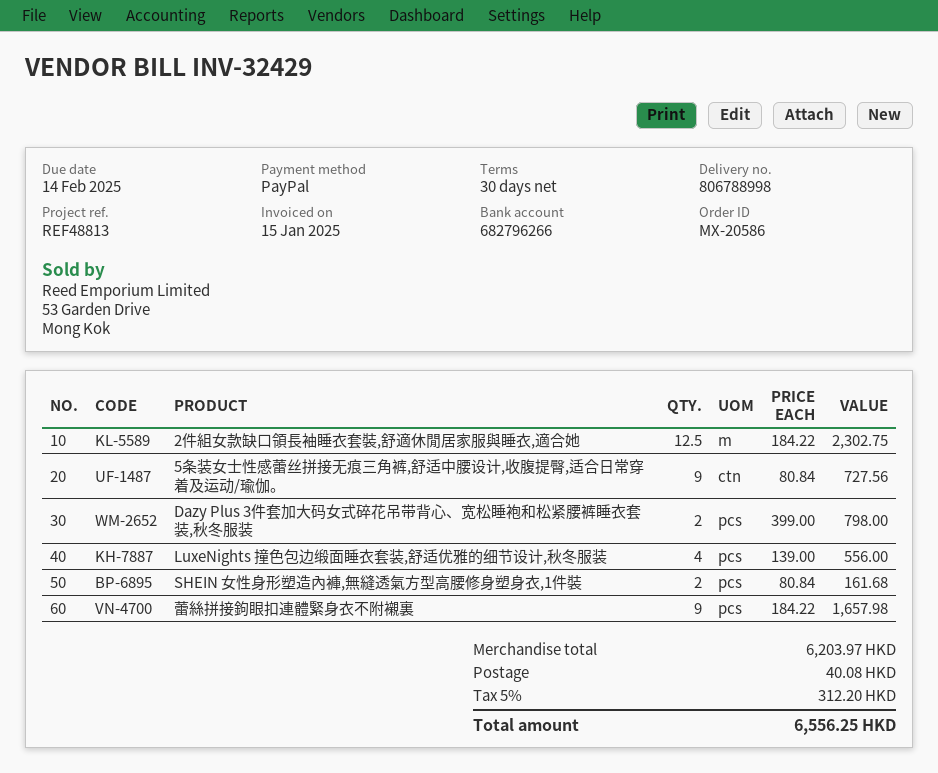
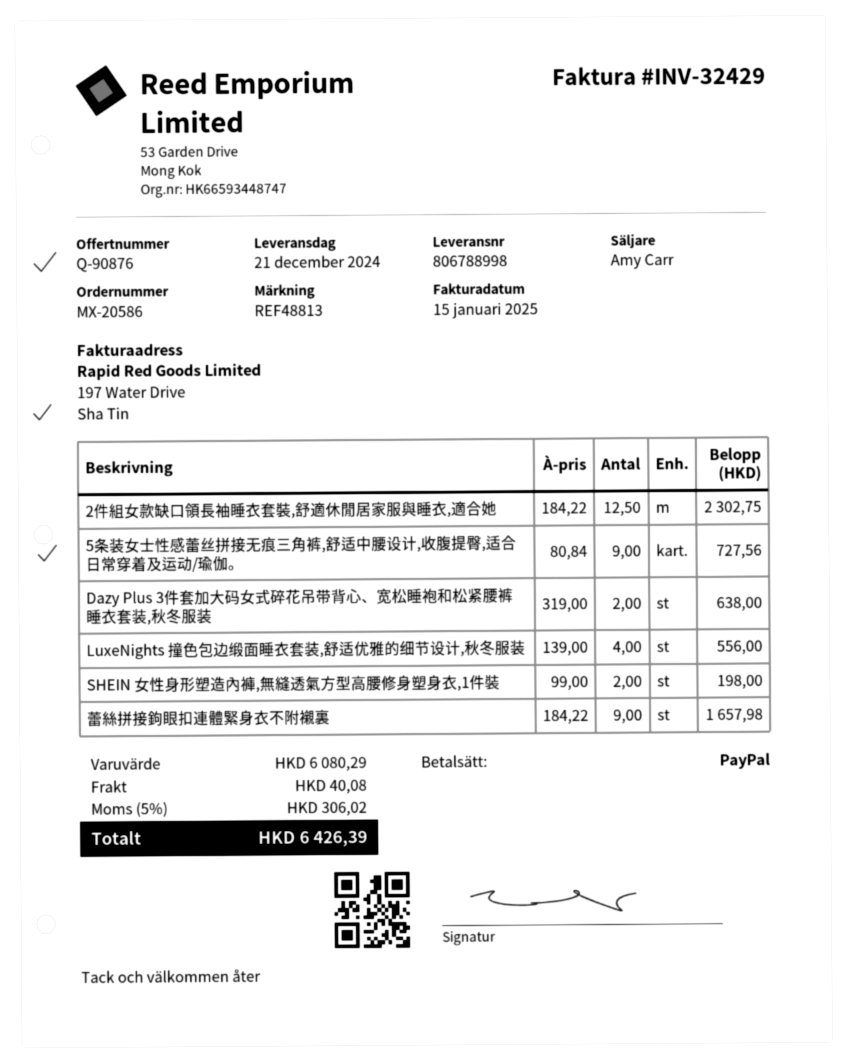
Dazy Plus 3件套加大码女式碎花吊带背心、宽松睡袍和松紧腰裤睡衣套装,秋冬服装: 2 x 399.00 = 798.00 -> 2 x 319.00 = 638.00
SHEIN 女性身形塑造內褲,無縫透氣方型高腰修身塑身衣,1件裝: 2 x 80.84 = 161.68 -> 2 x 99.00 = 198.00
subtotal: 6203.97 -> 6080.29
tax: 5% = 312.20 -> 5% = 306.02
total: 6556.25 -> 6426.39

